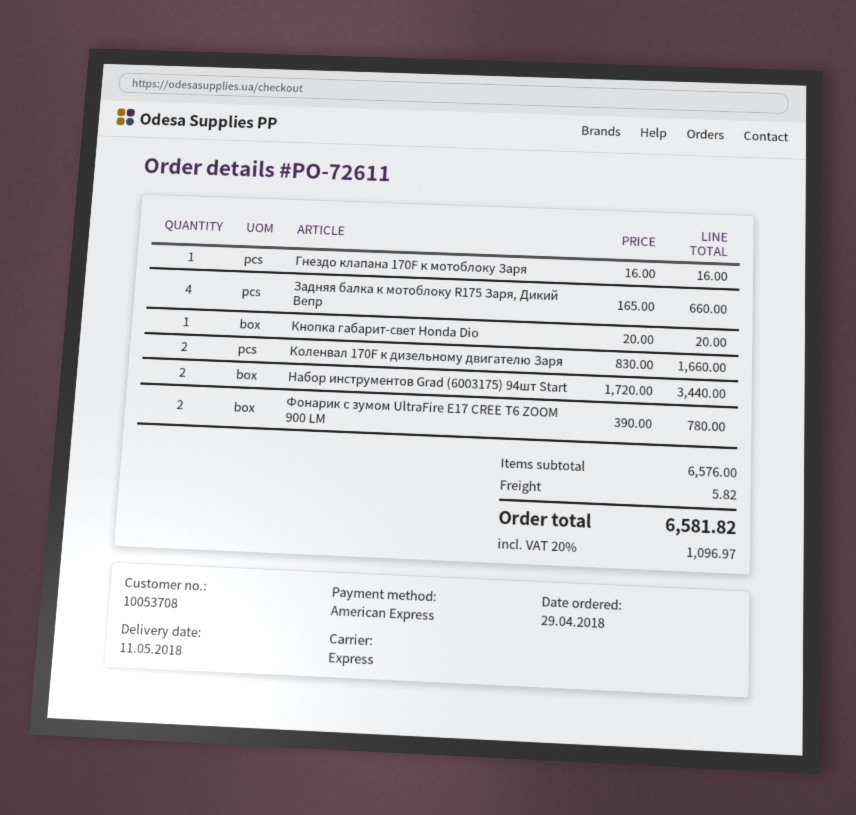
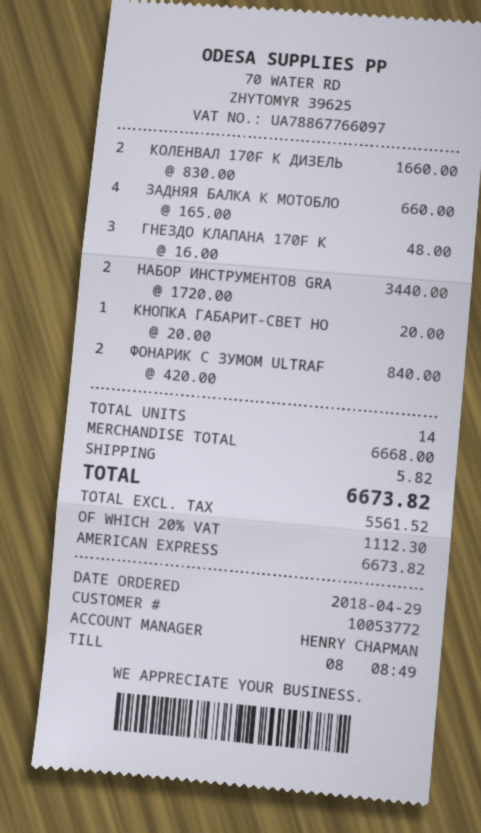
customer number: 10053708 -> 10053772
Гнездо клапана 170F к мотоблоку Заря: 1 x 16.00 = 16.00 -> 3 x 16.00 = 48.00
Фонарик с зумом UltraFire E17 CREE T6 ZOOM 900 LM: 2 x 390.00 = 780.00 -> 2 x 420.00 = 840.00
subtotal: 6576.00 -> 6668.00
tax: 20% = 1096.97 -> 20% = 1112.30
total: 6581.82 -> 6673.82

